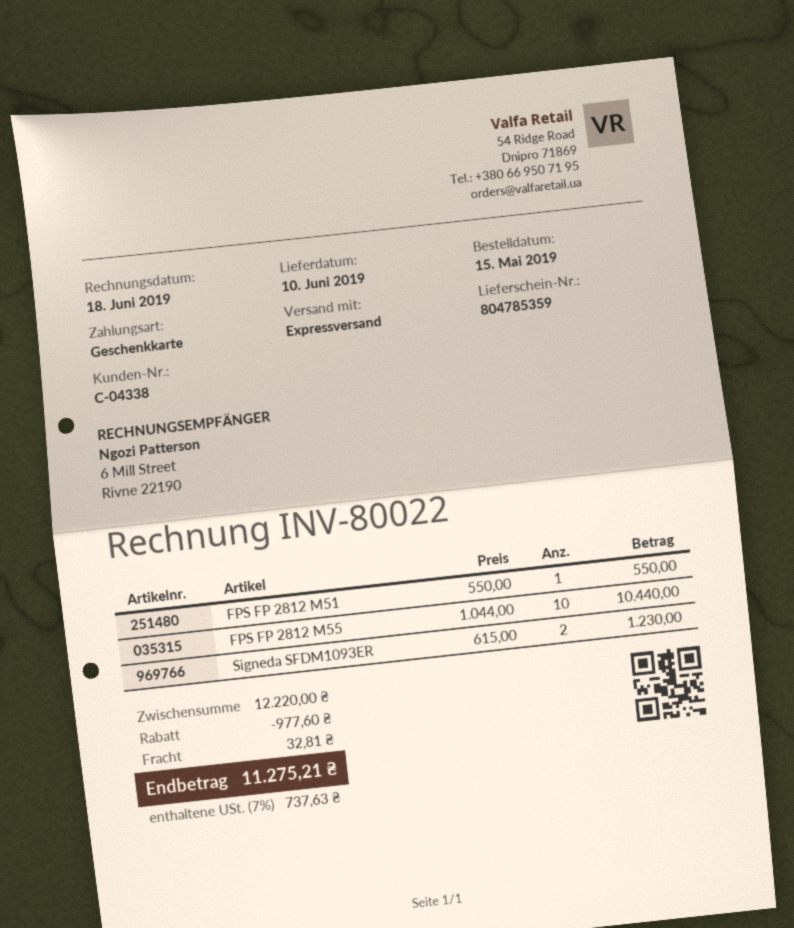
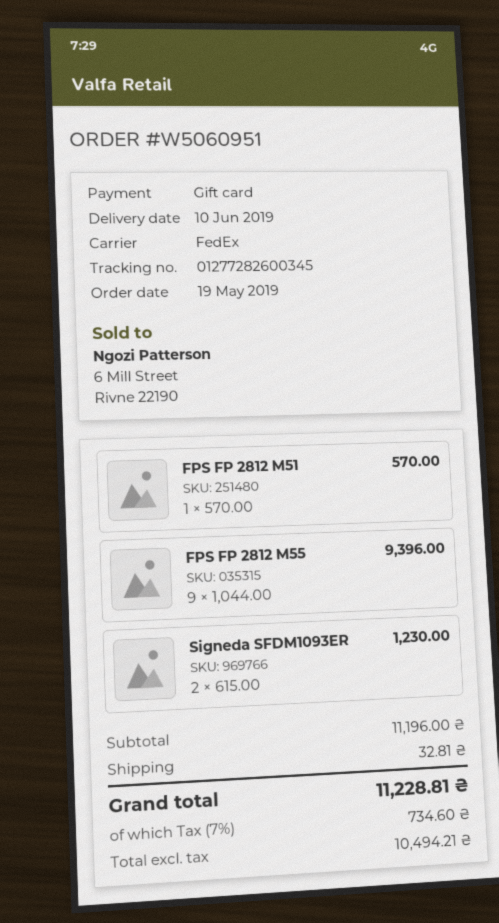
order date: 2019-05-15 -> 2019-05-19
shipping method: express -> FedEx
FPS FP 2812 M51: 1 x 550.00 = 550.00 -> 1 x 570.00 = 570.00
FPS FP 2812 M55: 10 x 1044.00 = 10440.00 -> 9 x 1044.00 = 9396.00
subtotal: 12220.00 -> 11196.00
discount: 977.60 -> none
tax: 7% = 737.63 -> 7% = 734.60
total: 11275.21 -> 11228.81

